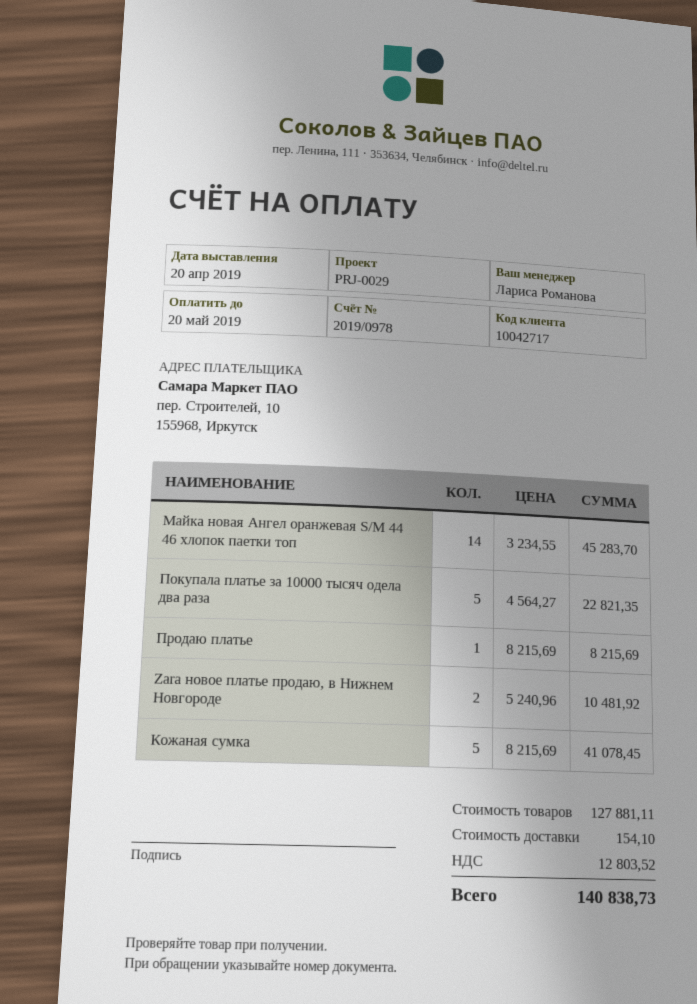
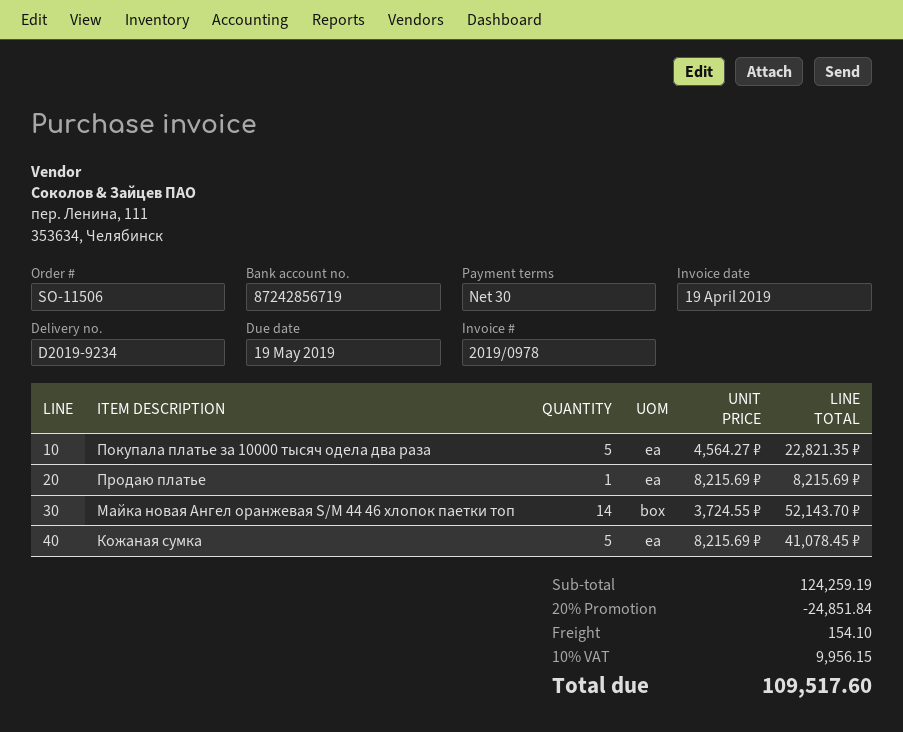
invoice date: 2019-04-20 -> 2019-04-19
due date: 2019-05-20 -> 2019-05-19
Майка новая Ангел оранжевая S/M 44 46 хлопок паетки топ: 14 x 3234.55 = 45283.70 -> 14 x 3724.55 = 52143.70
Zara новое платье продаю, в Нижнем Новгороде: 2 x 5240.96 = 10481.92 -> none
subtotal: 127881.11 -> 124259.19
discount: none -> 20% = 24851.84
tax: 12803.52 -> 9956.15
total: 140838.73 -> 109517.60

